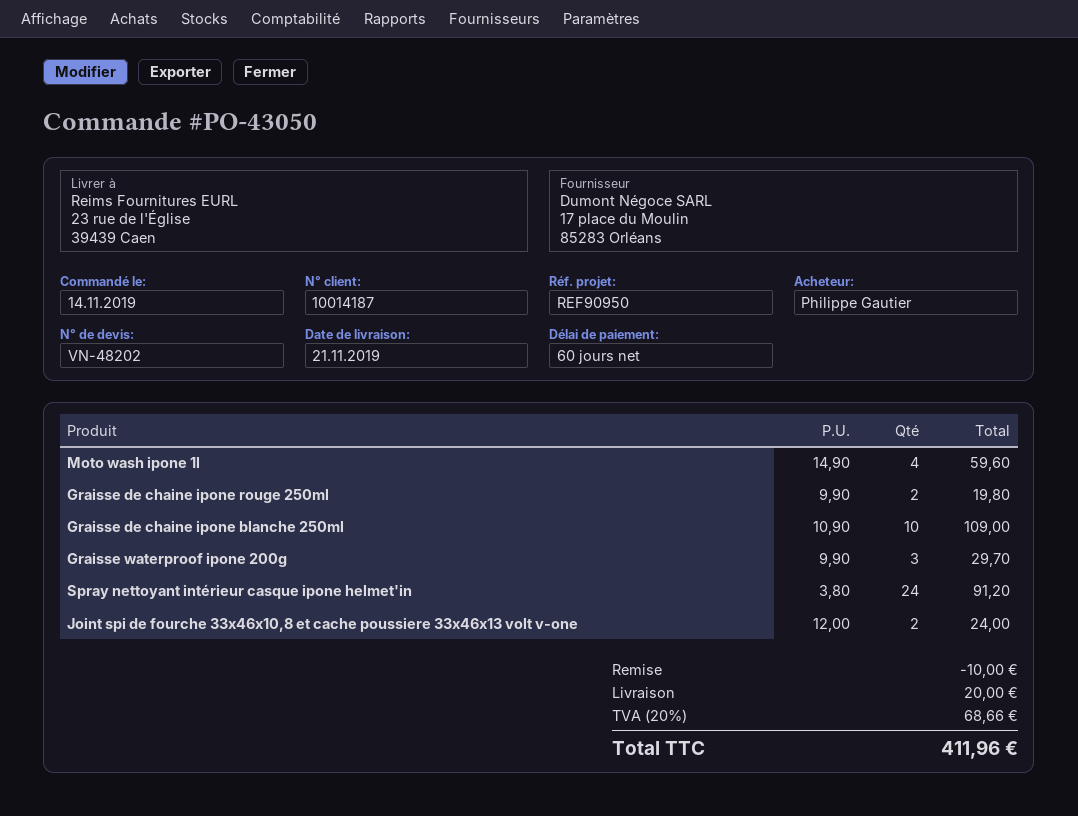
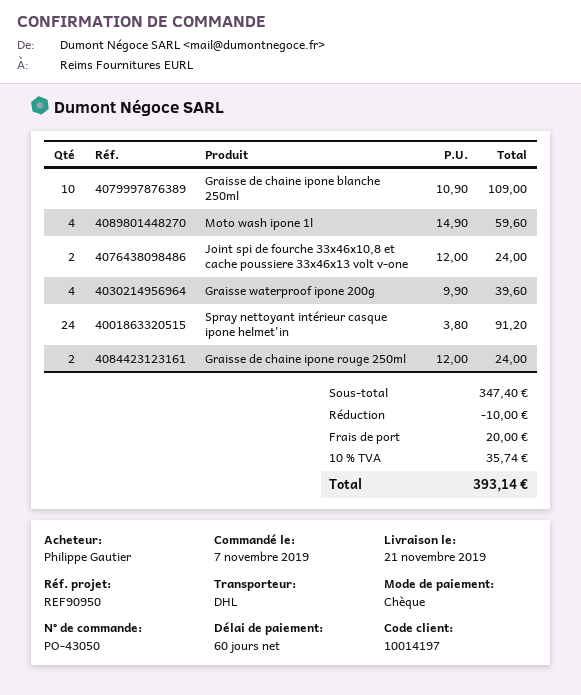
order date: 2019-11-14 -> 2019-11-07
customer number: 10014187 -> 10014197
Graisse de chaine ipone rouge 250ml: 2 x 9.90 = 19.80 -> 2 x 12.00 = 24.00
Graisse waterproof ipone 200g: 3 x 9.90 = 29.70 -> 4 x 9.90 = 39.60
tax: 20% = 68.66 -> 10% = 35.74
total: 411.96 -> 393.14

